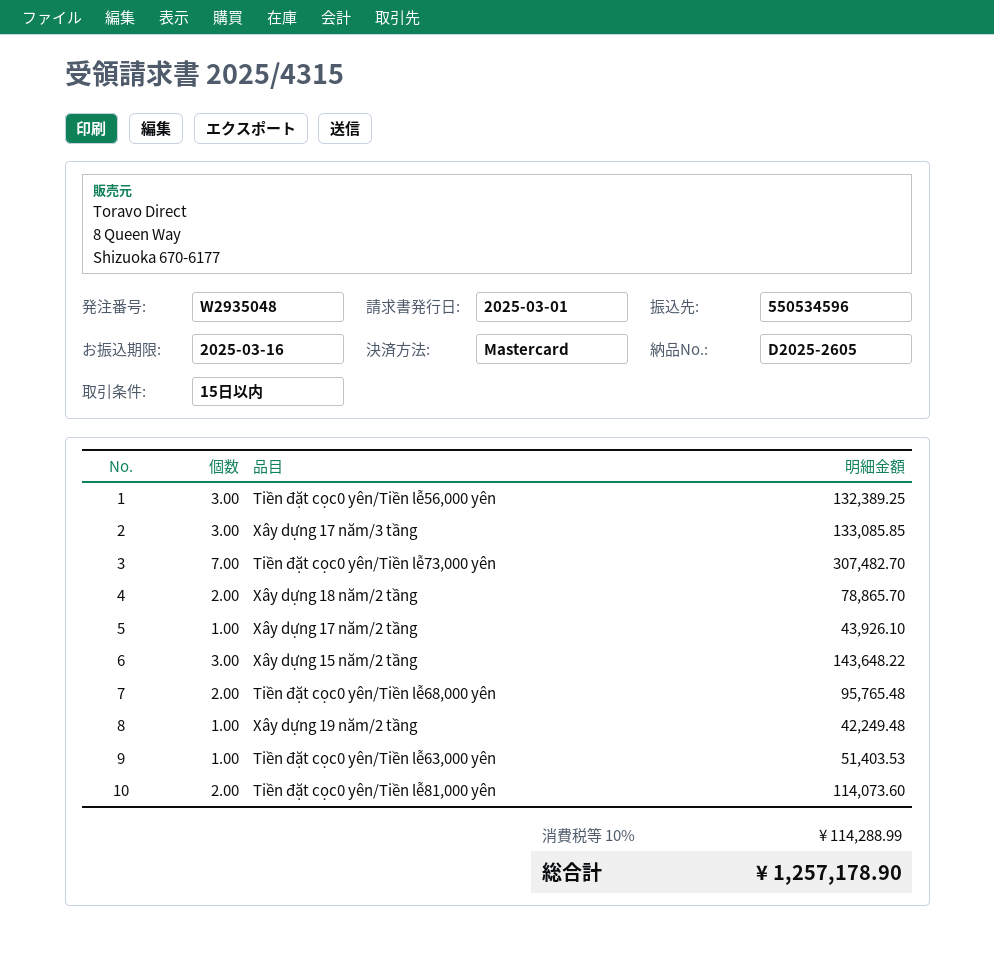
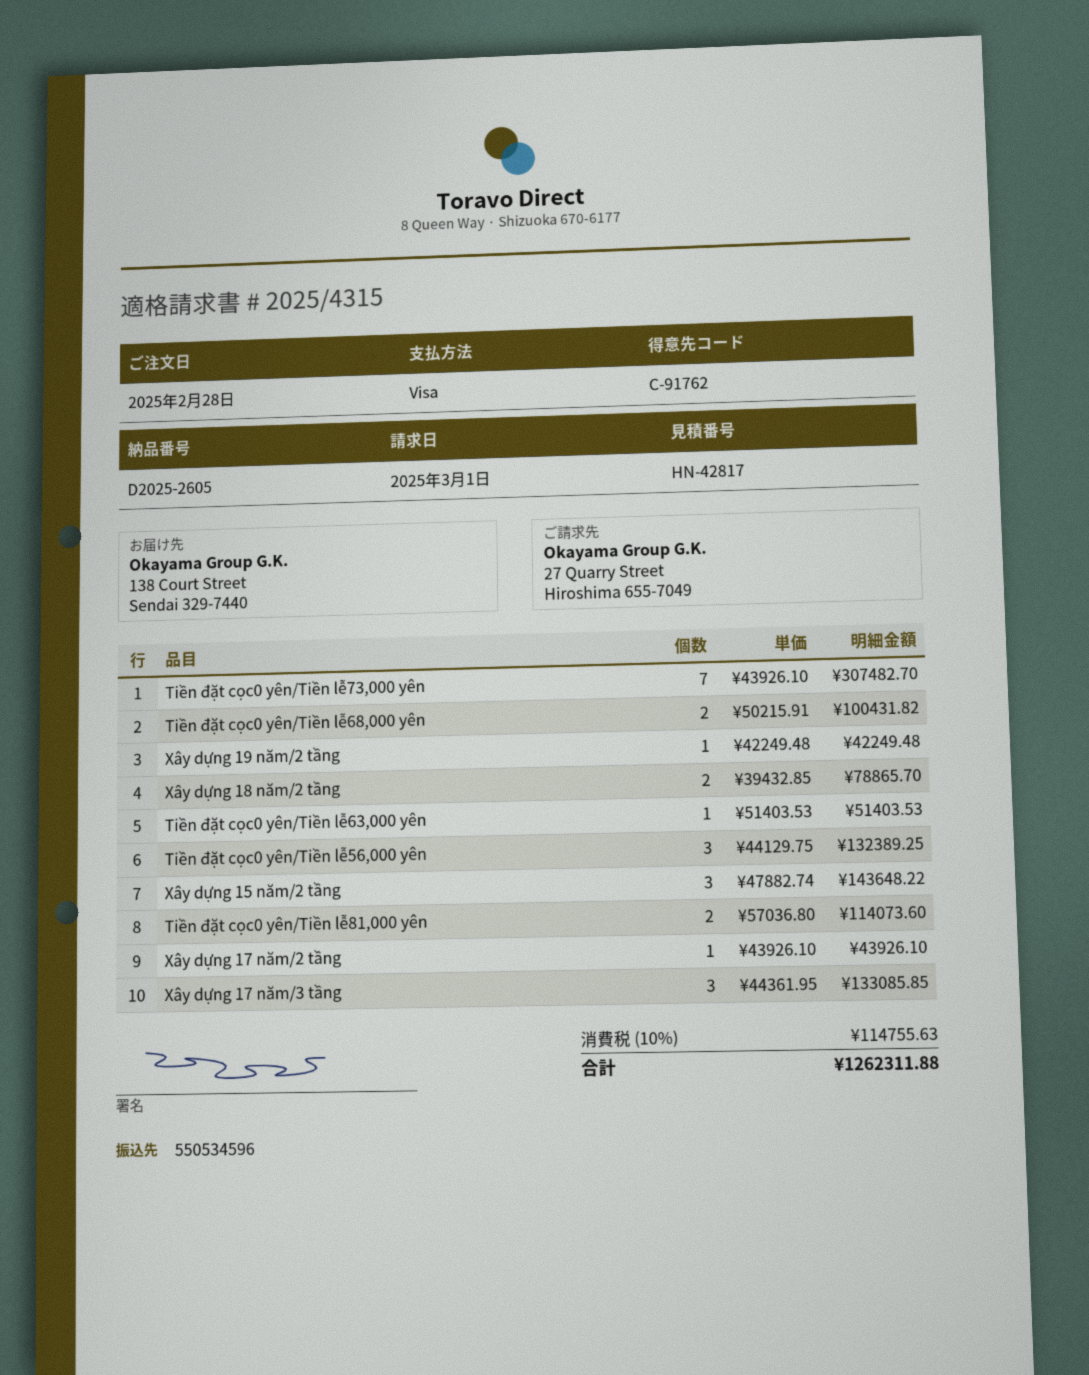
payment method: Mastercard -> Visa
Tiền đặt cọc0 yên/Tiền lễ68,000 yên: 2 for 95765.48 -> 2 for 100431.82
tax: 10% = 114288.99 -> 10% = 114755.63
total: 1257178.90 -> 1262311.88

